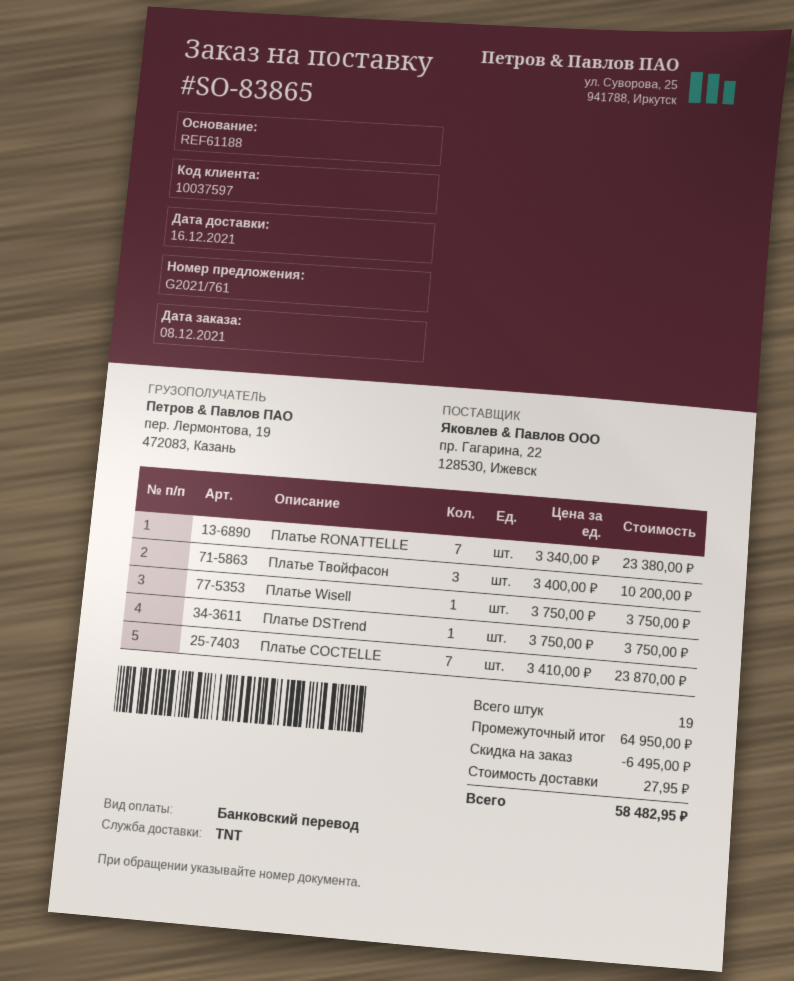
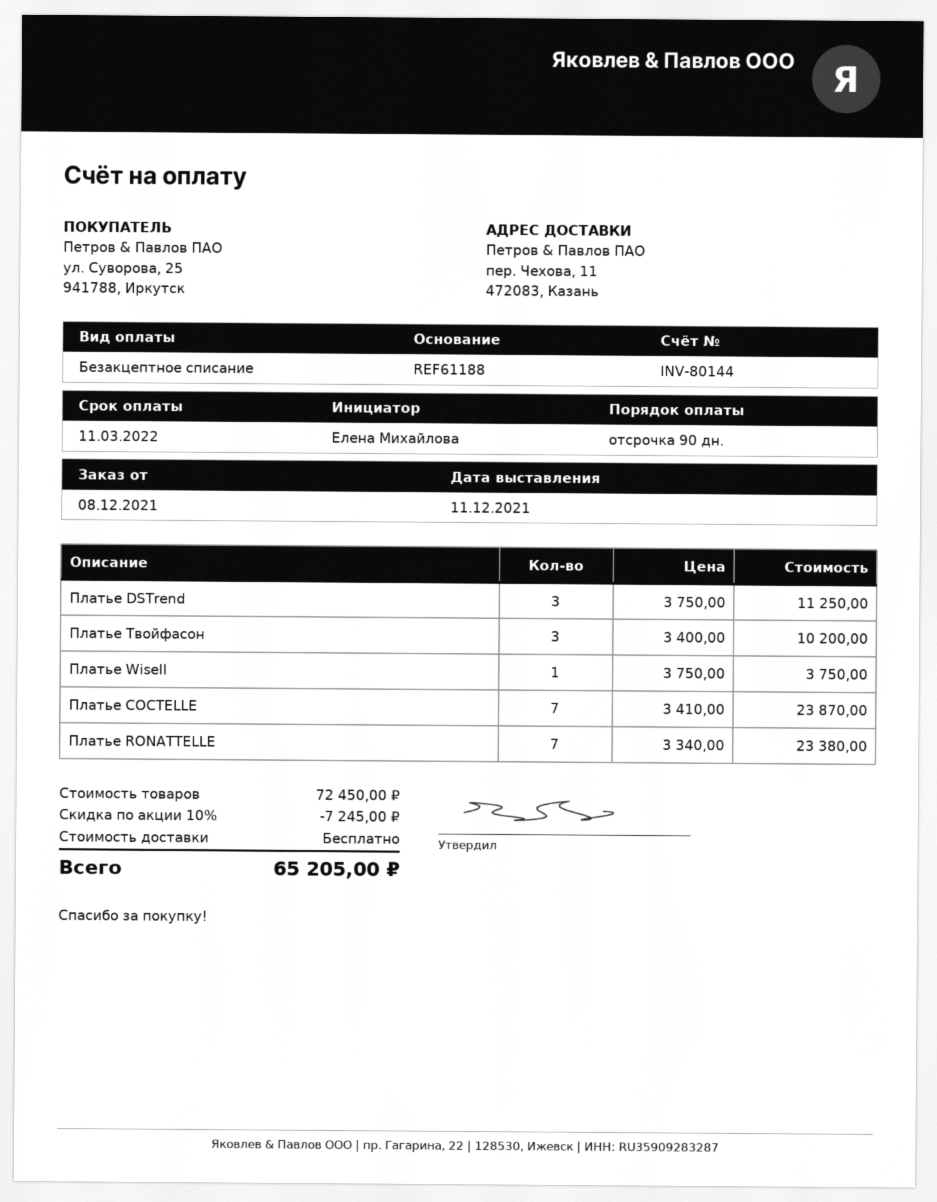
payment method: bank transfer -> direct debit
ship to: пер. Лермонтова, 19, 472083, Казань -> пер. Чехова, 11, 472083, Казань
Платье DSTrend: 1 x 3750.00 = 3750.00 -> 3 x 3750.00 = 11250.00
subtotal: 64950.00 -> 72450.00
discount: 6495.00 -> 7245.00
shipping: 27.95 -> 0.00
total: 58482.95 -> 65205.00

